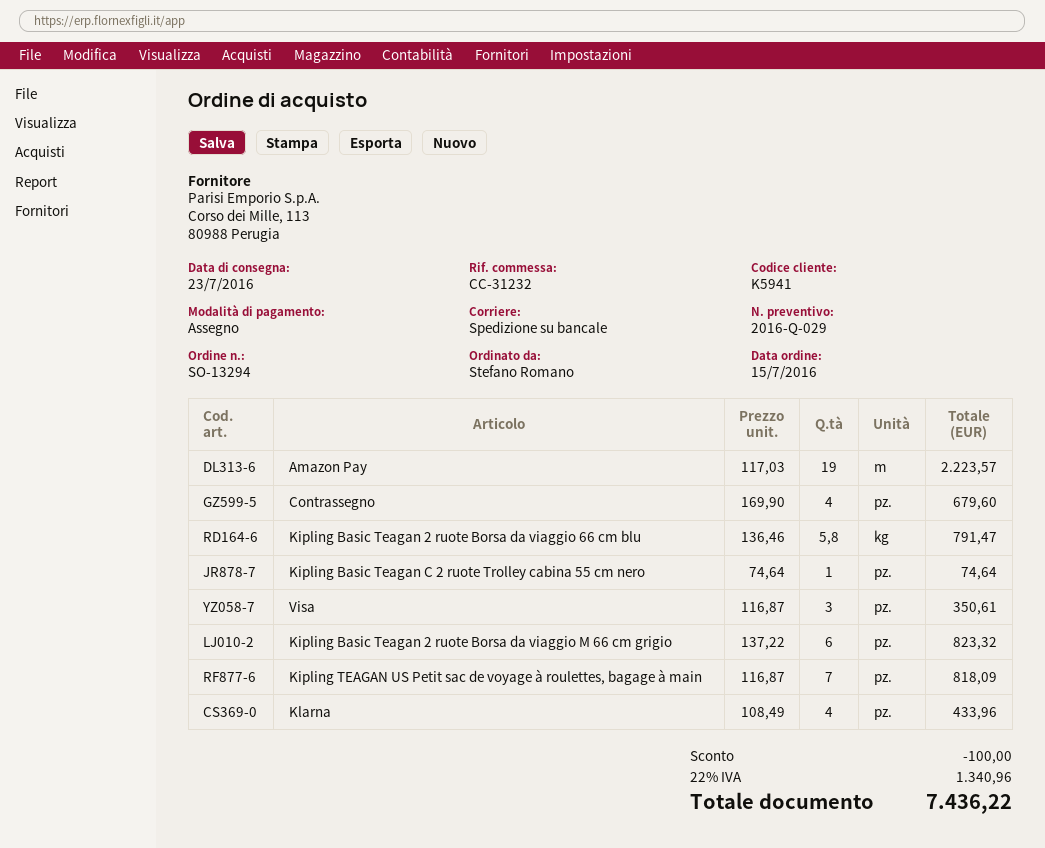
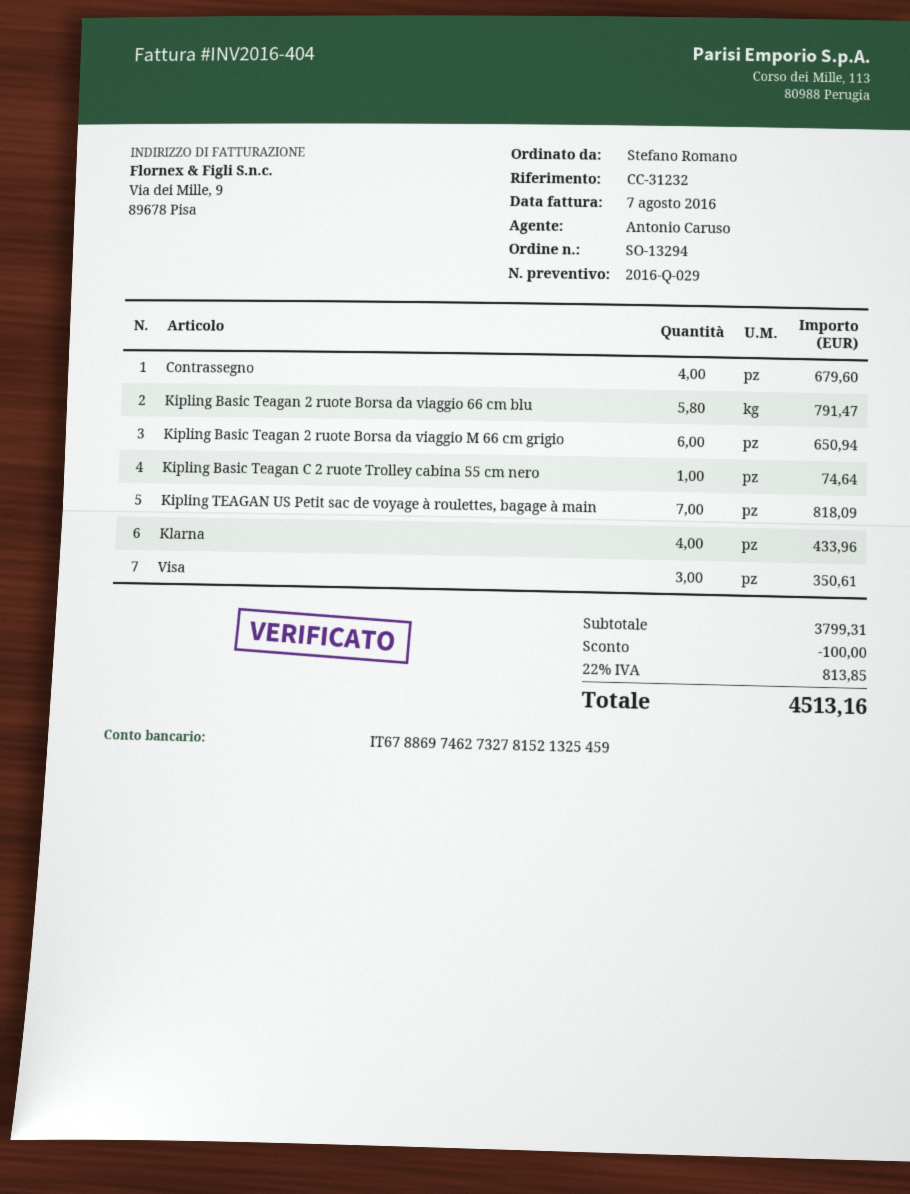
Amazon Pay: 19 for 2223.57 -> none
Kipling Basic Teagan 2 ruote Borsa da viaggio M 66 cm grigio: 6 for 823.32 -> 6 for 650.94
tax: 22% = 1340.96 -> 22% = 813.85
total: 7436.22 -> 4513.16

